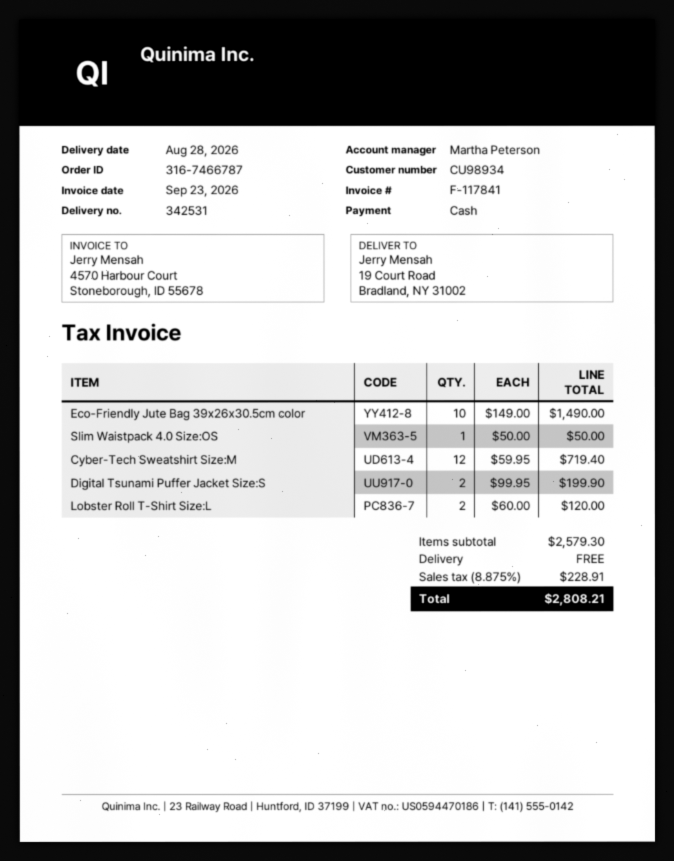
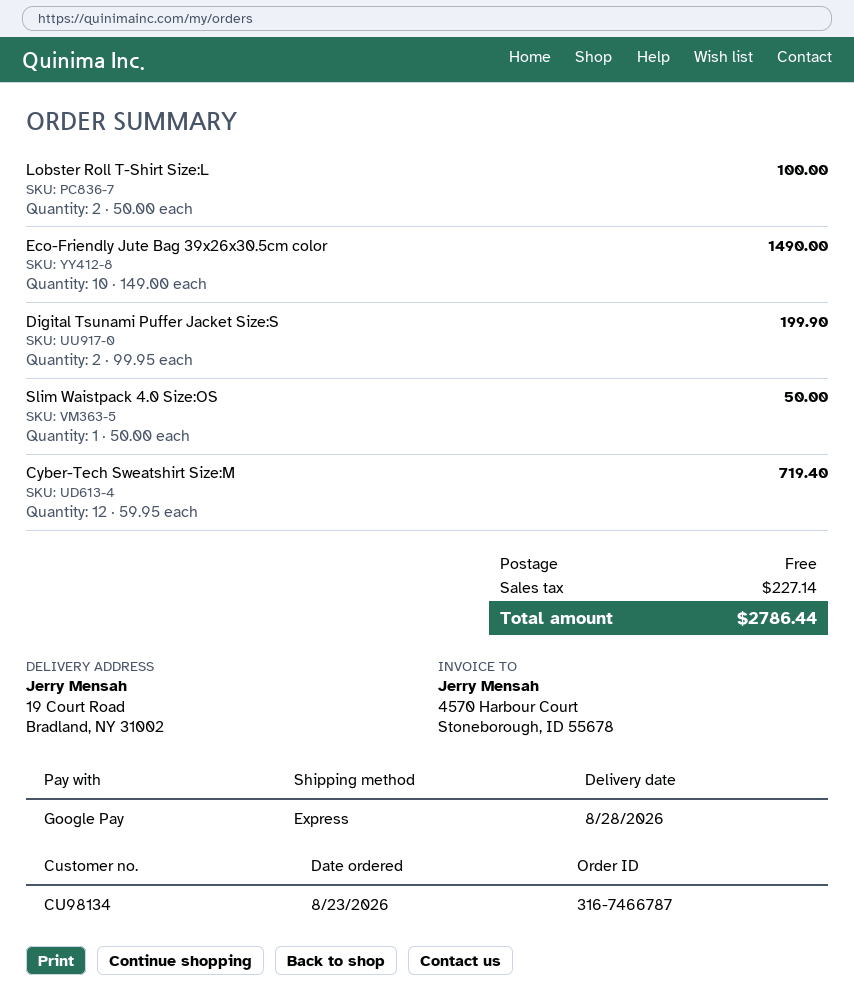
customer number: CU98934 -> CU98134
payment method: cash -> Google Pay
Lobster Roll T-Shirt Size:L: 2 x 60.00 = 120.00 -> 2 x 50.00 = 100.00
tax: 228.91 -> 227.14
total: 2808.21 -> 2786.44

